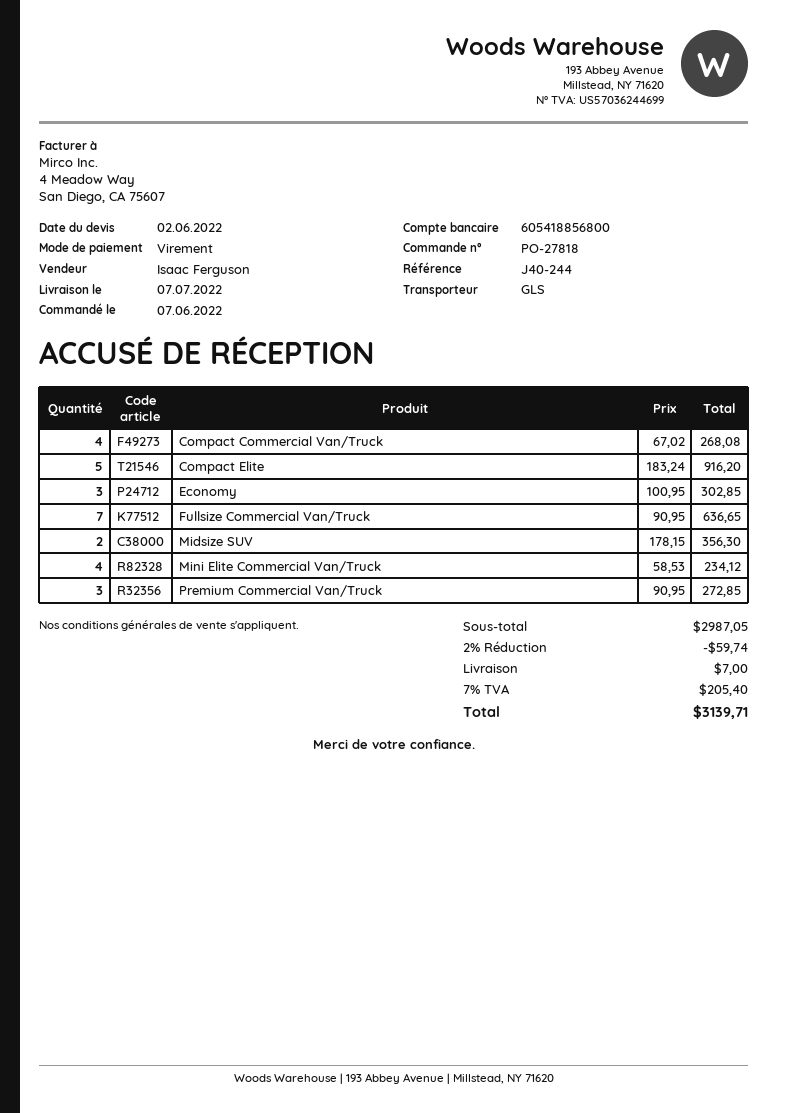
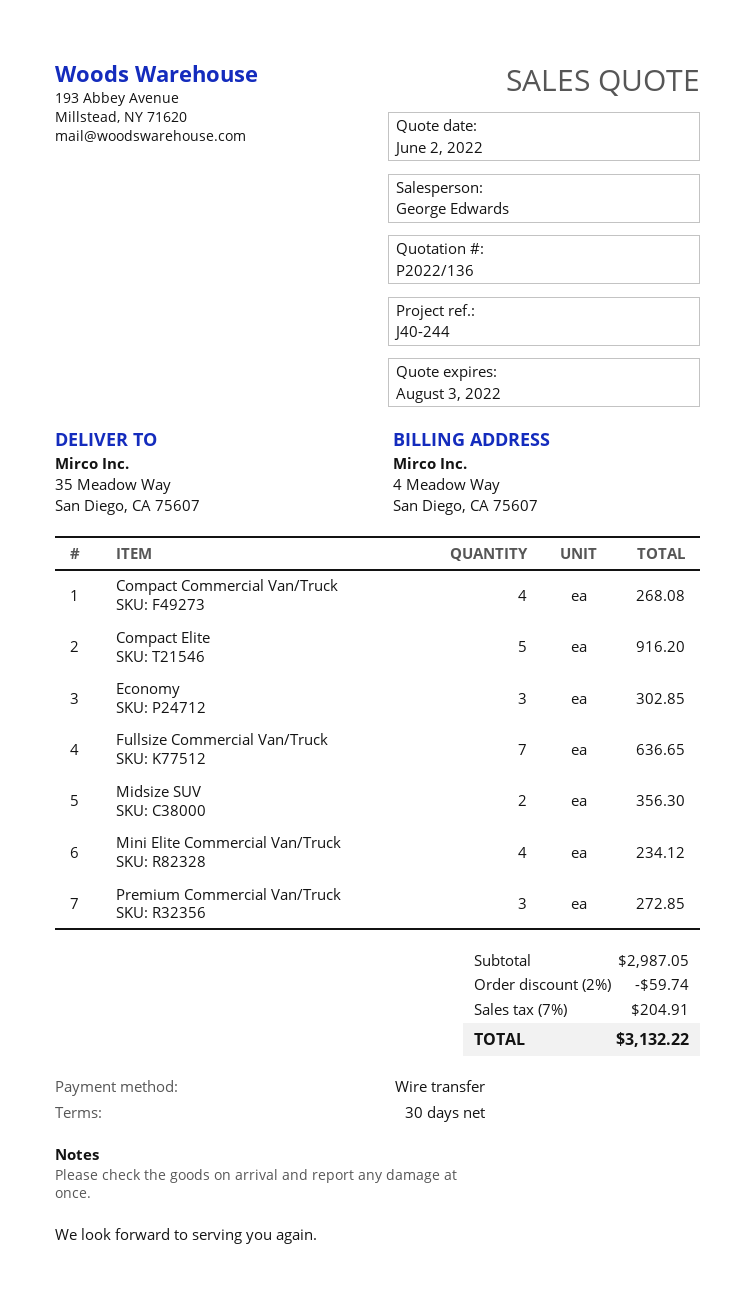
sales rep: Isaac Ferguson -> George Edwards
shipping: 7.00 -> none
tax: 7% = 205.40 -> 7% = 204.91
total: 3139.71 -> 3132.22

